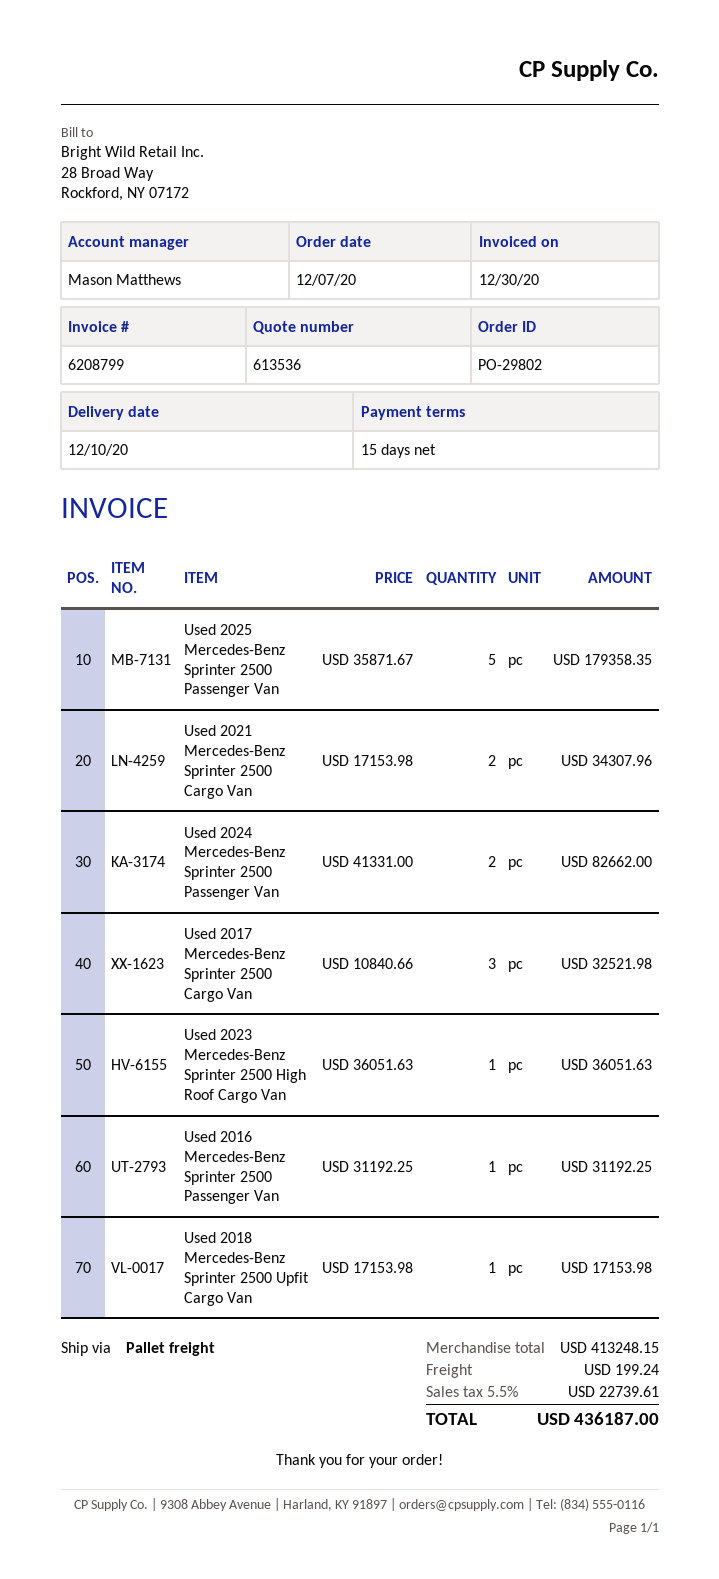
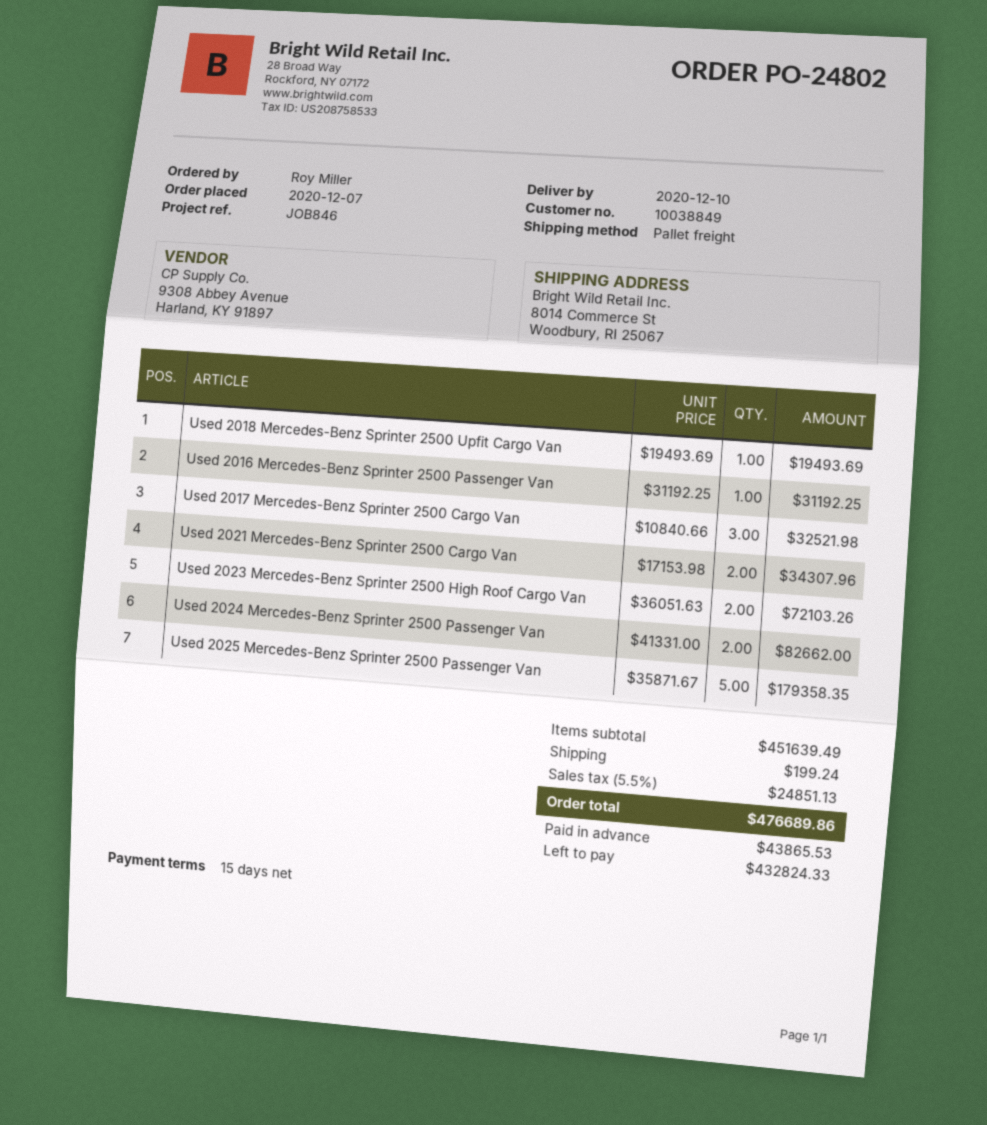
order number: PO-29802 -> PO-24802
Used 2023 Mercedes-Benz Sprinter 2500 High Roof Cargo Van: 1 x 36051.63 = 36051.63 -> 2 x 36051.63 = 72103.26
Used 2018 Mercedes-Benz Sprinter 2500 Upfit Cargo Van: 1 x 17153.98 = 17153.98 -> 1 x 19493.69 = 19493.69
subtotal: 413248.15 -> 451639.49
tax: 5.5% = 22739.61 -> 5.5% = 24851.13
total: 436187.00 -> 476689.86

